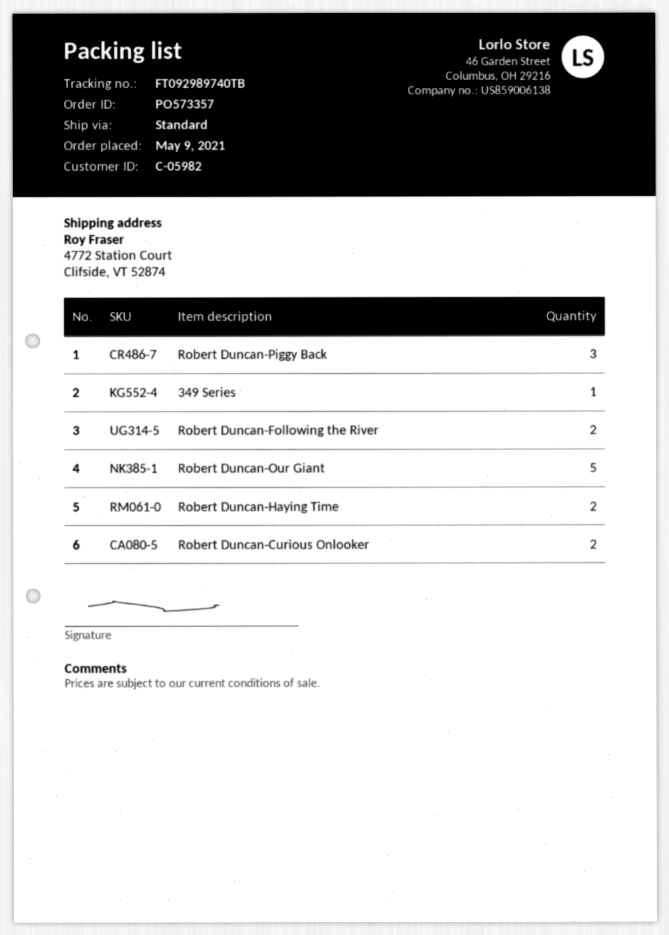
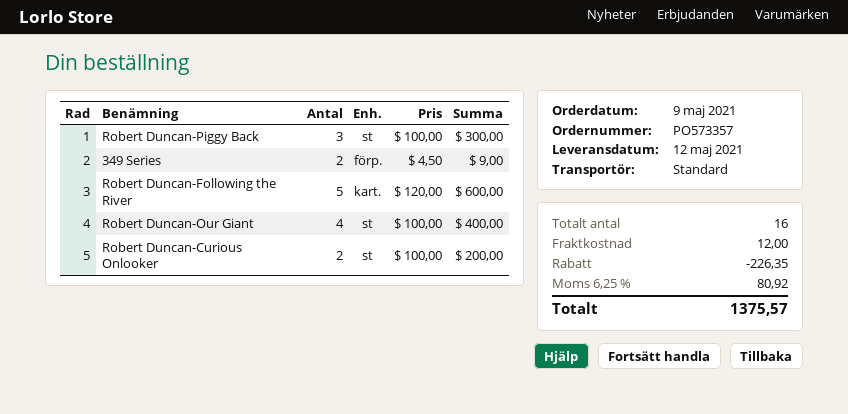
349 Series: 1 -> 2
Robert Duncan-Following the River: 2 -> 5
Robert Duncan-Our Giant: 5 -> 4
Robert Duncan-Haying Time: 2 -> none

